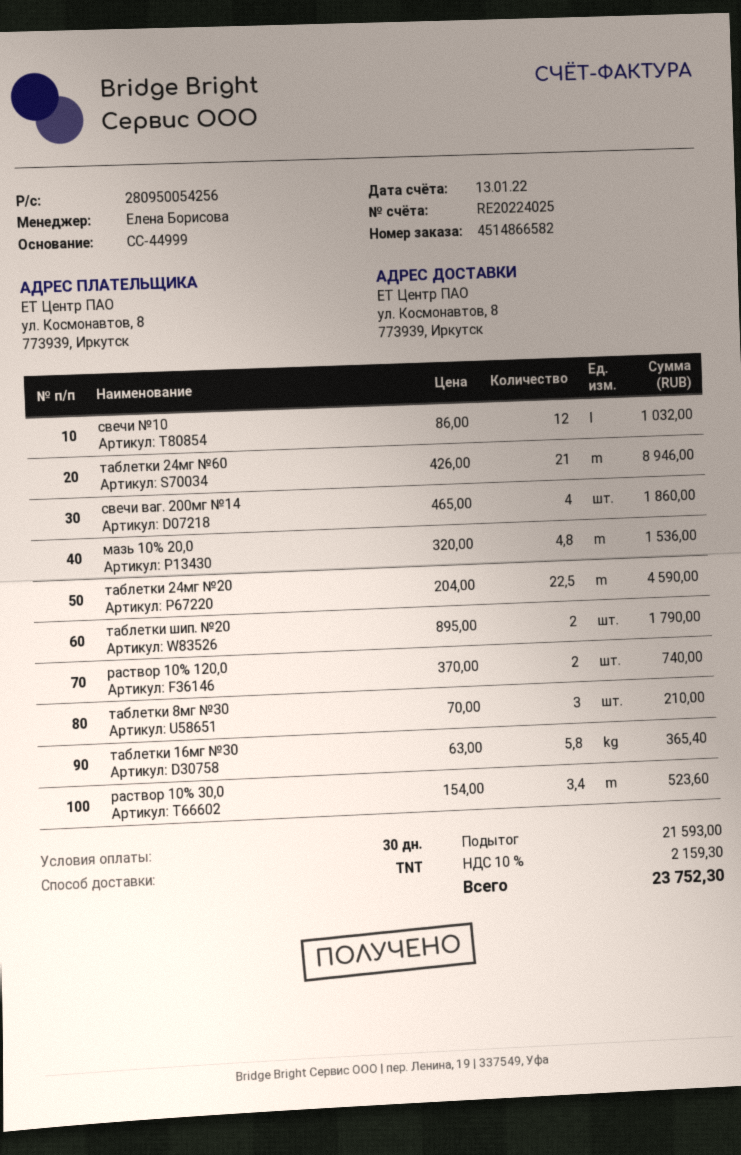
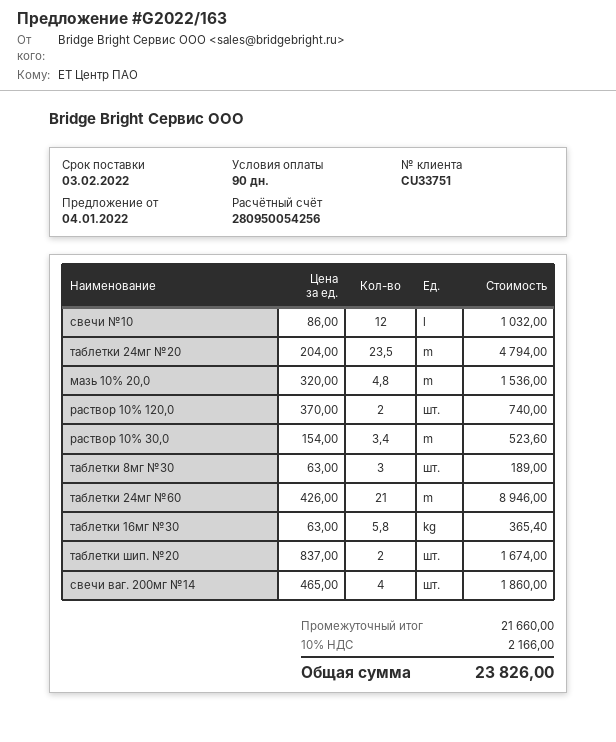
payment terms: 30 days -> 90 days
таблетки 24мг №20: 22.5 x 204.00 = 4590.00 -> 23.5 x 204.00 = 4794.00
таблетки шип. №20: 2 x 895.00 = 1790.00 -> 2 x 837.00 = 1674.00
таблетки 8мг №30: 3 x 70.00 = 210.00 -> 3 x 63.00 = 189.00
subtotal: 21593.00 -> 21660.00
tax: 10% = 2159.30 -> 10% = 2166.00
total: 23752.30 -> 23826.00

